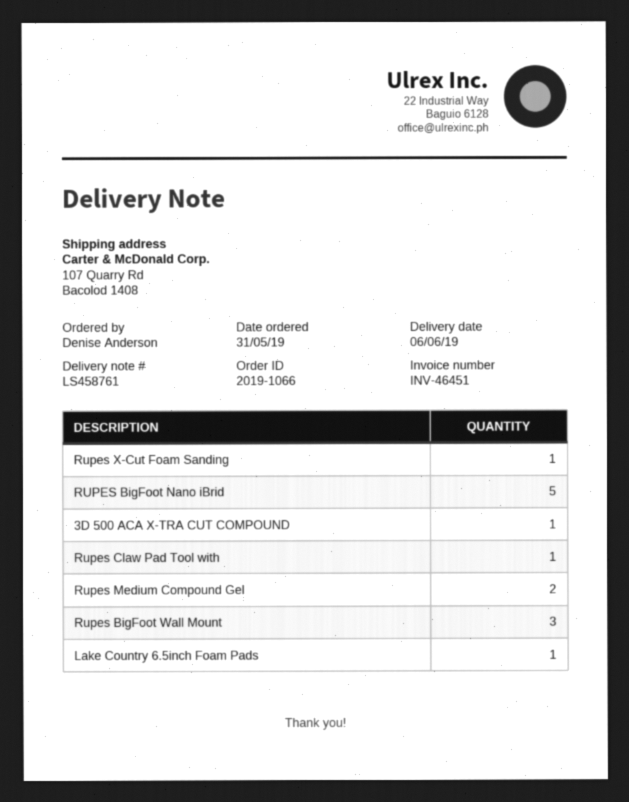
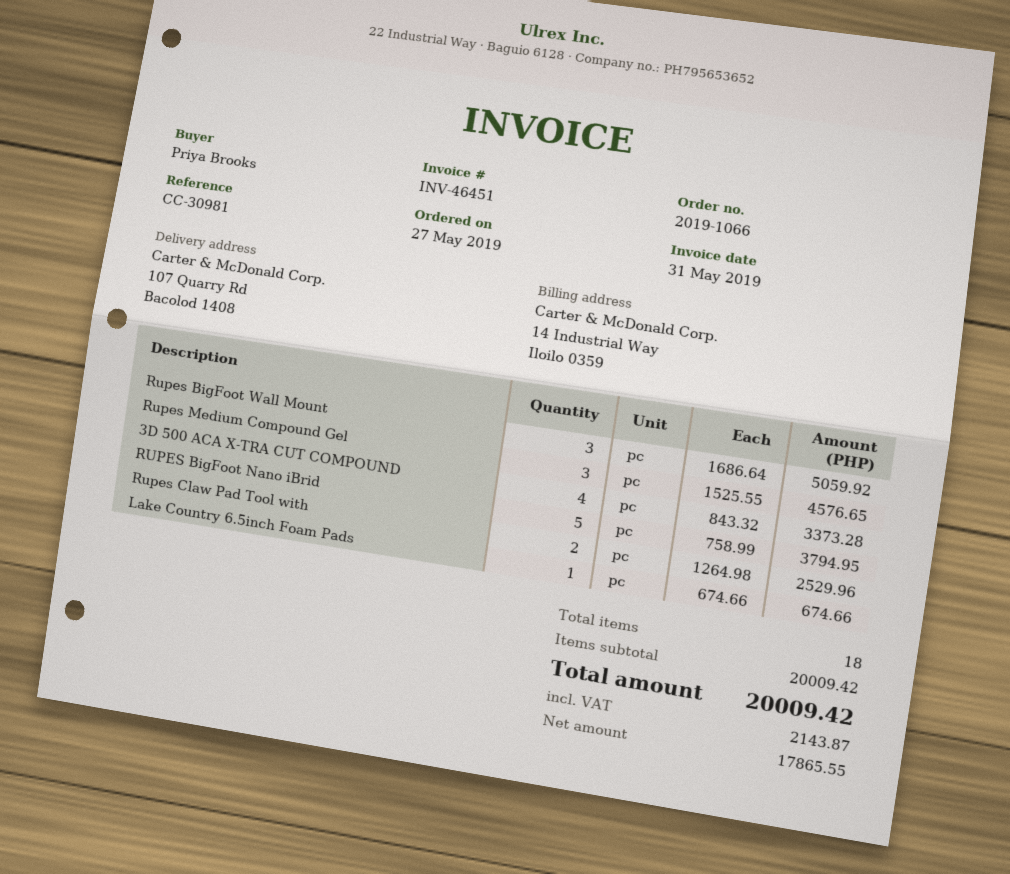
order date: 2019-05-31 -> 2019-05-27
ordered by: Denise Anderson -> Priya Brooks
Rupes X-Cut Foam Sanding: 1 -> none
3D 500 ACA X-TRA CUT COMPOUND: 1 -> 4
Rupes Claw Pad Tool with: 1 -> 2
Rupes Medium Compound Gel: 2 -> 3

